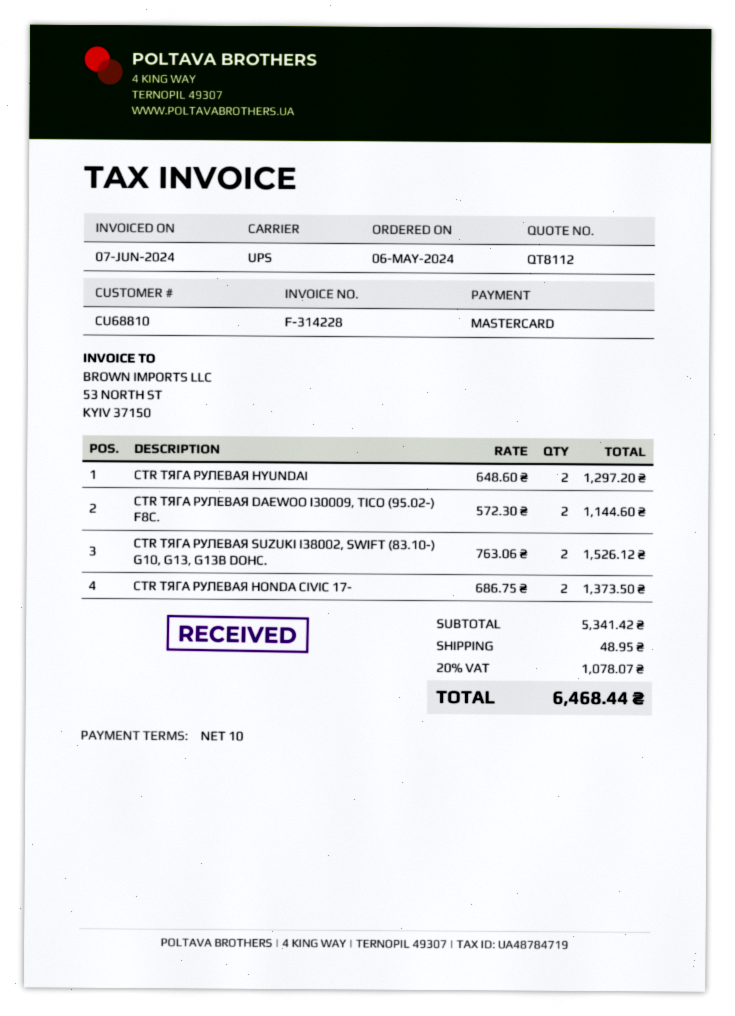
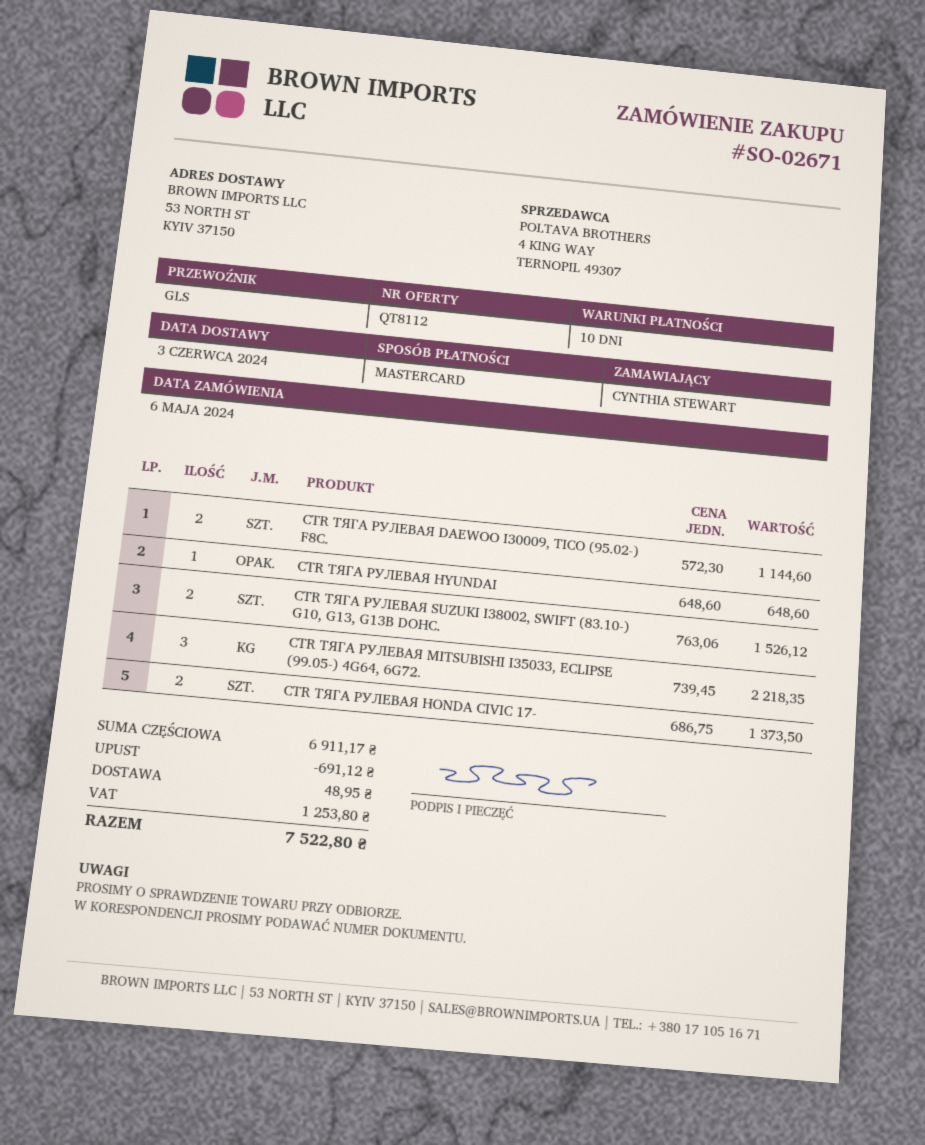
shipping method: UPS -> GLS
CTR ТЯГА РУЛЕВАЯ HYUNDAI: 2 x 648.60 = 1297.20 -> 1 x 648.60 = 648.60
CTR ТЯГА РУЛЕВАЯ MITSUBISHI I35033, ECLIPSE (99.05-) 4G64, 6G72.: none -> 3 x 739.45 = 2218.35
subtotal: 5341.42 -> 6911.17
discount: none -> 691.12
tax: 1078.07 -> 1253.80
total: 6468.44 -> 7522.80

